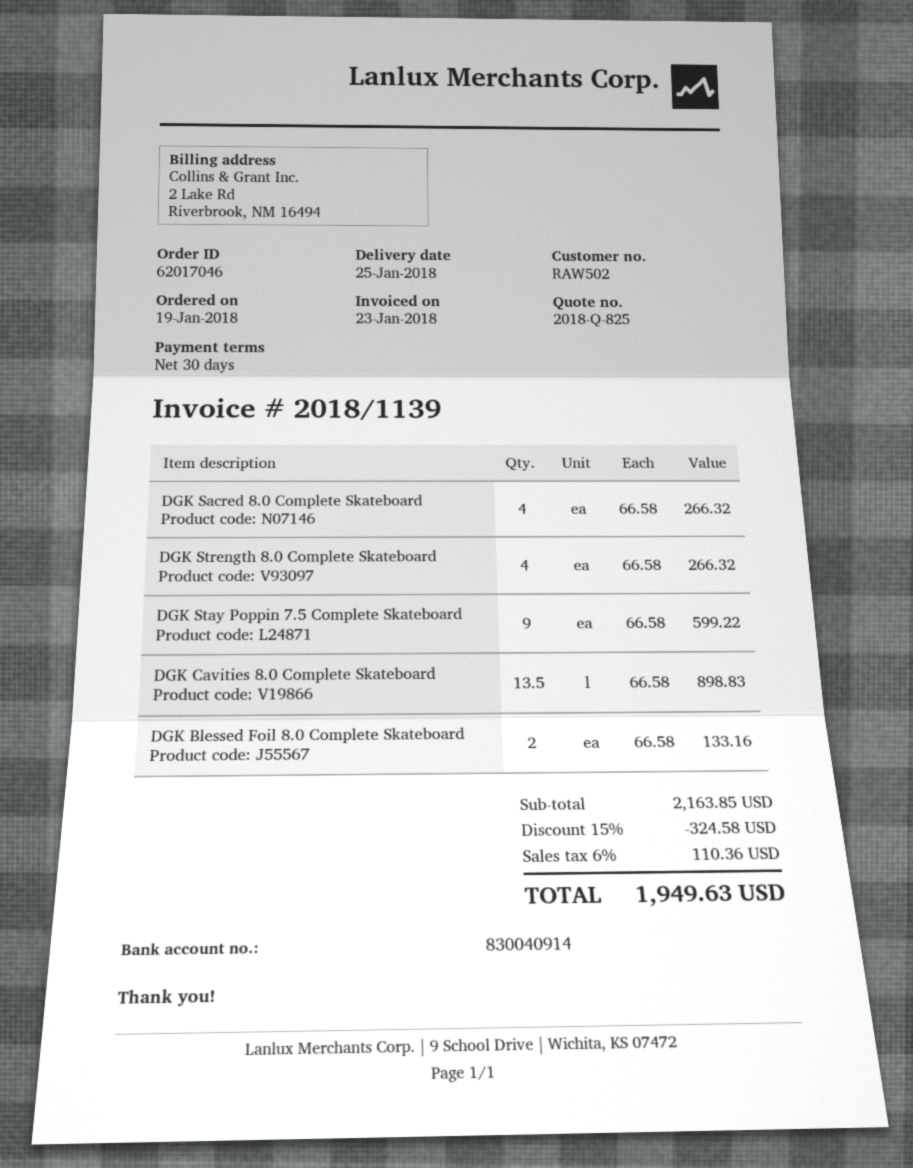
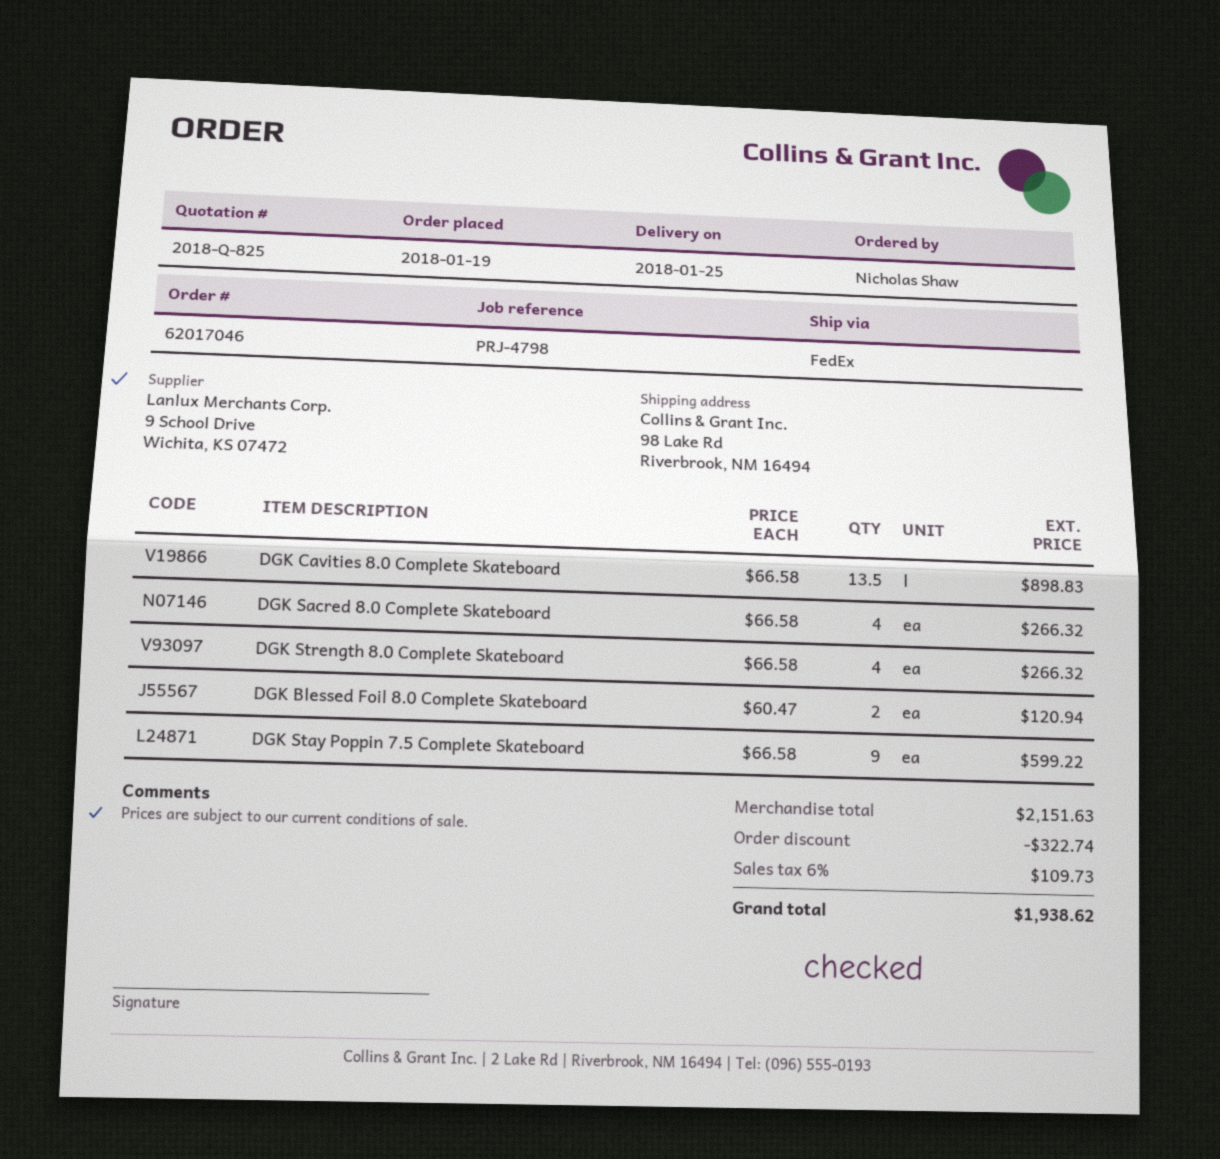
DGK Blessed Foil 8.0 Complete Skateboard: 2 x 66.58 = 133.16 -> 2 x 60.47 = 120.94
subtotal: 2163.85 -> 2151.63
discount: 324.58 -> 322.74
tax: 6% = 110.36 -> 6% = 109.73
total: 1949.63 -> 1938.62

